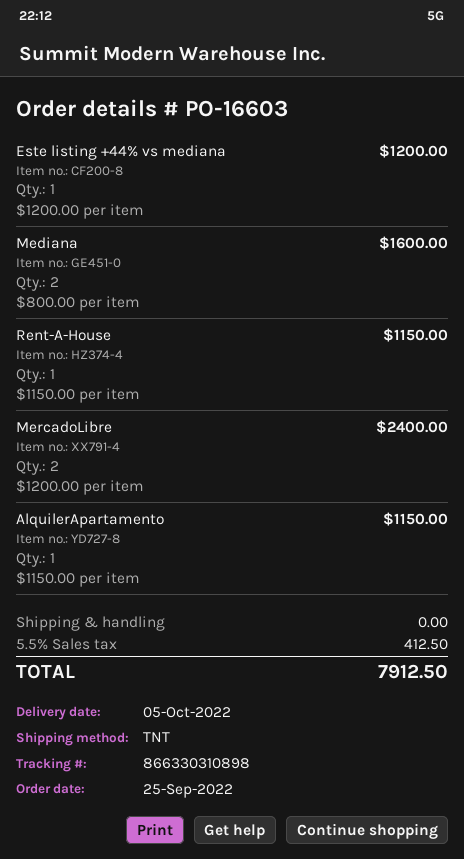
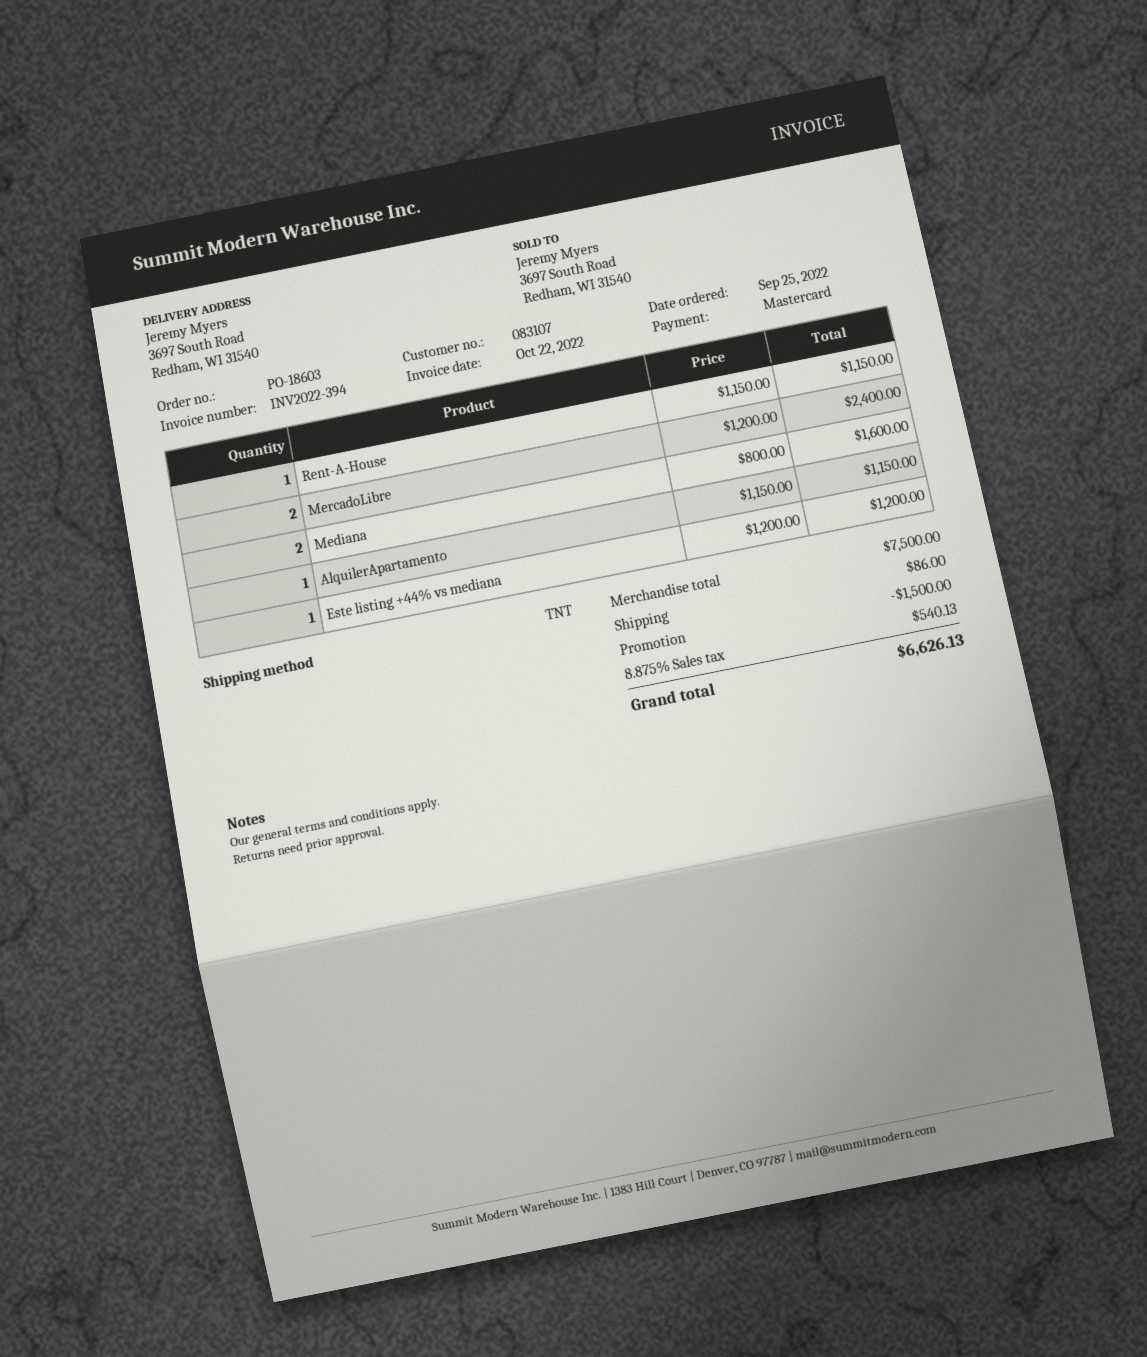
order number: PO-16603 -> PO-18603
discount: none -> 1500.00
shipping: 0.00 -> 86.00
tax: 5.5% = 412.50 -> 8.875% = 540.13
total: 7912.50 -> 6626.13

